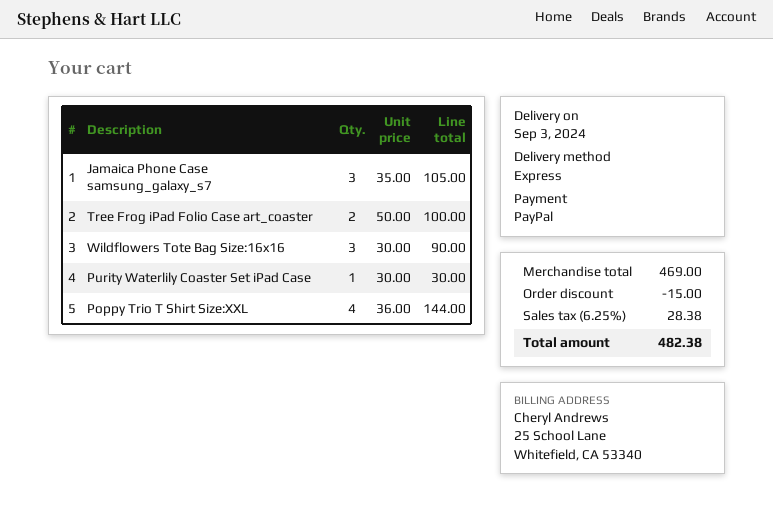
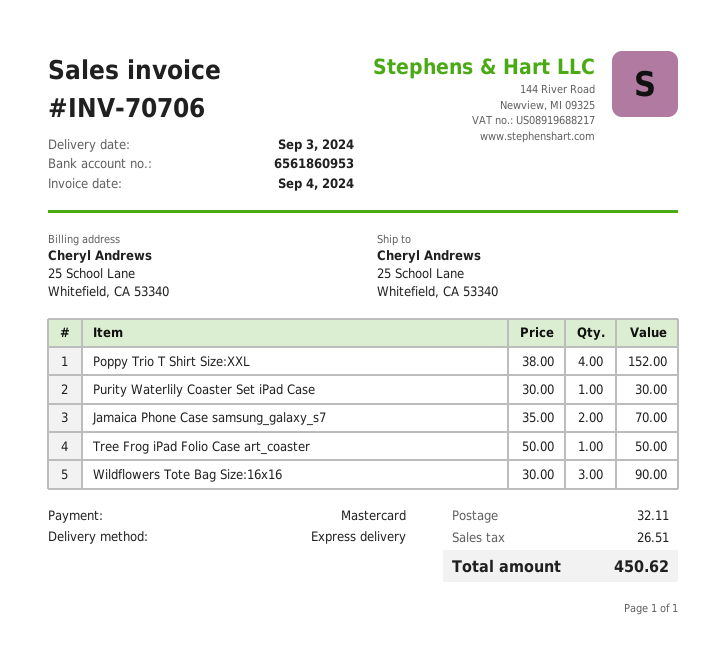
payment method: PayPal -> Mastercard
Jamaica Phone Case samsung_galaxy_s7: 3 x 35.00 = 105.00 -> 2 x 35.00 = 70.00
Tree Frog iPad Folio Case art_coaster: 2 x 50.00 = 100.00 -> 1 x 50.00 = 50.00
Poppy Trio T Shirt Size:XXL: 4 x 36.00 = 144.00 -> 4 x 38.00 = 152.00
discount: 15.00 -> none
shipping: none -> 32.11
tax: 28.38 -> 26.51
total: 482.38 -> 450.62

